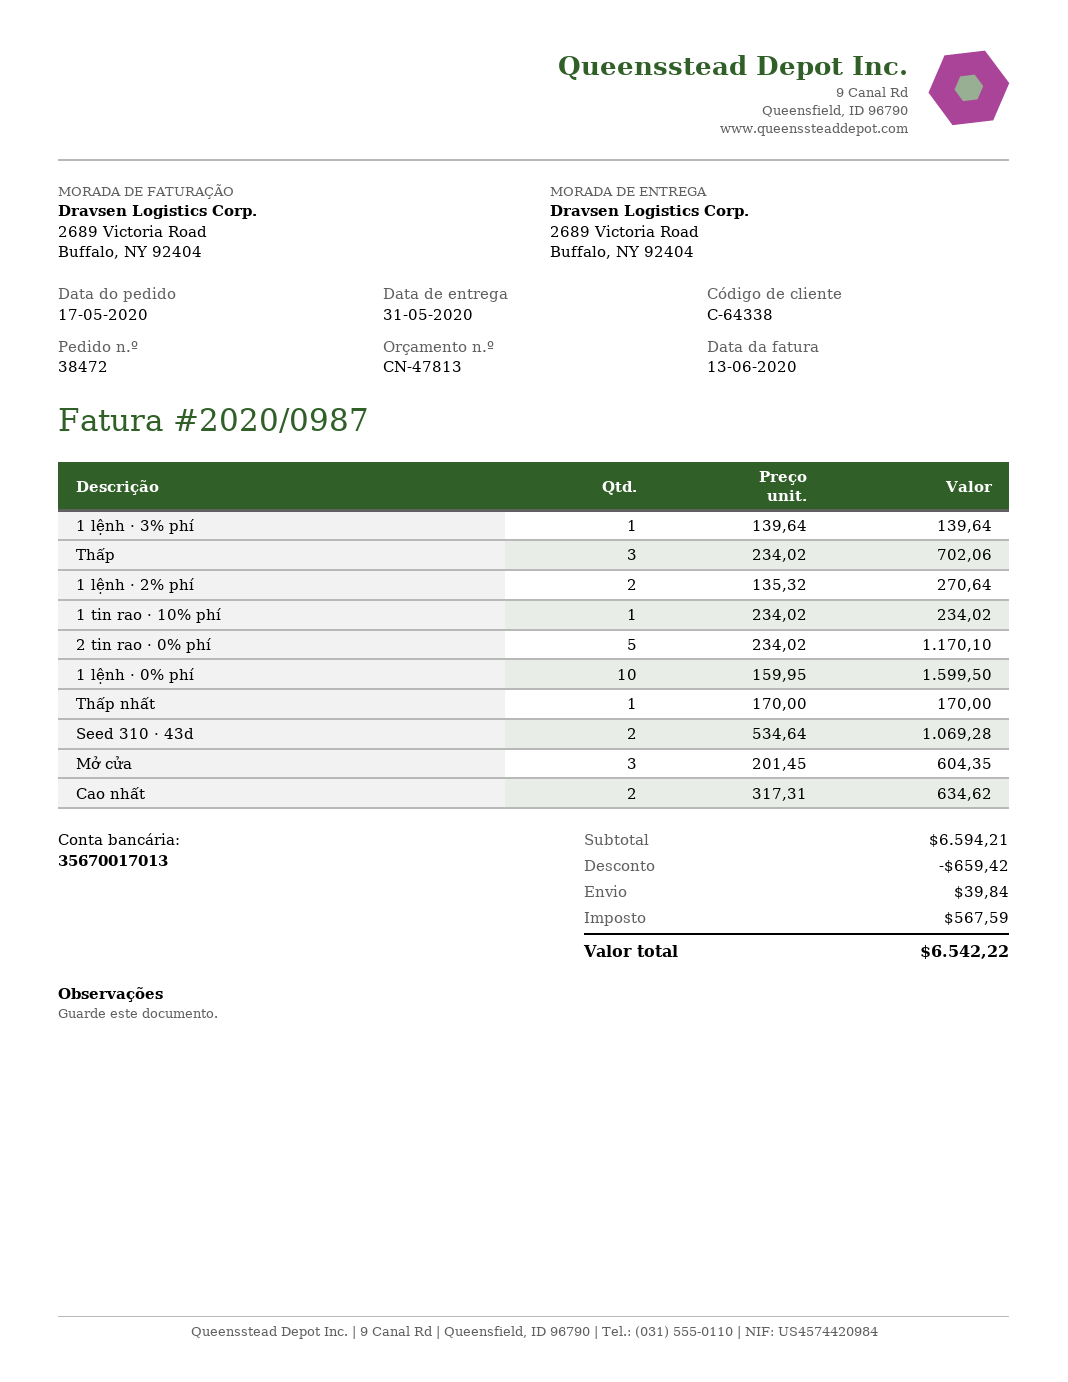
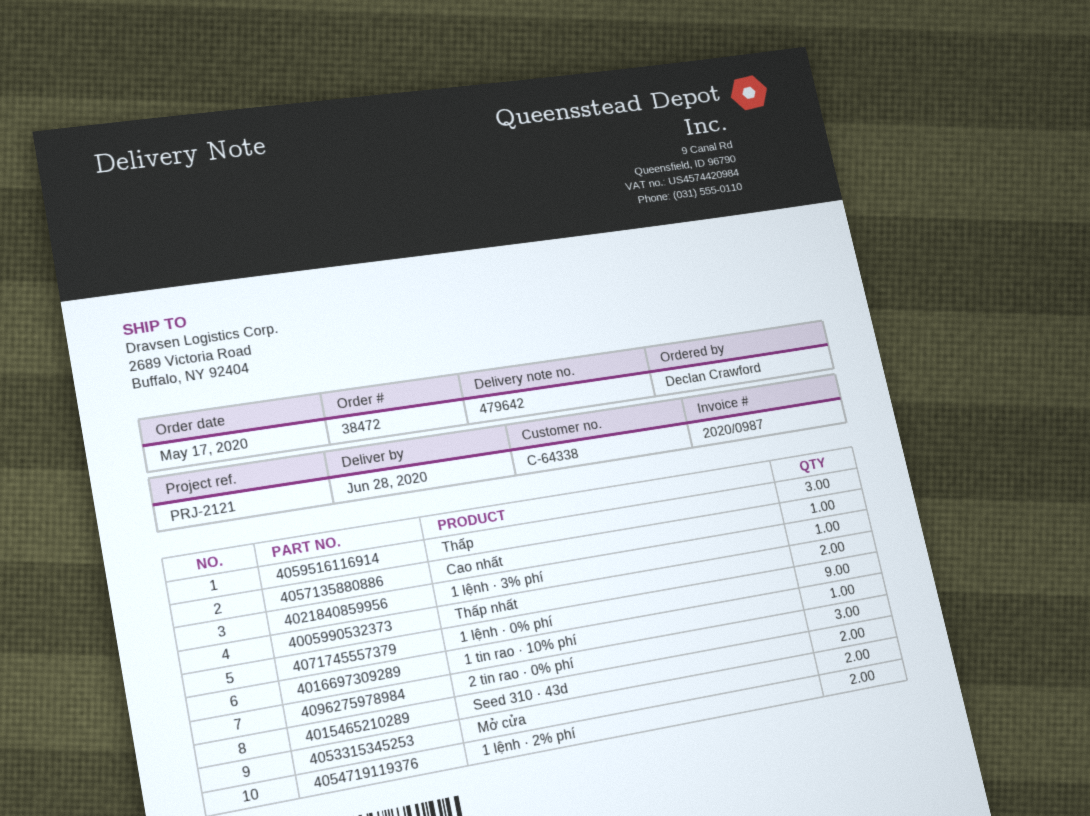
delivery date: 2020-05-31 -> 2020-06-28
2 tin rao · 0% phí: 5 -> 3
1 lệnh · 0% phí: 10 -> 9
Thấp nhất: 1 -> 2
Mở cửa: 3 -> 2
Cao nhất: 2 -> 1

